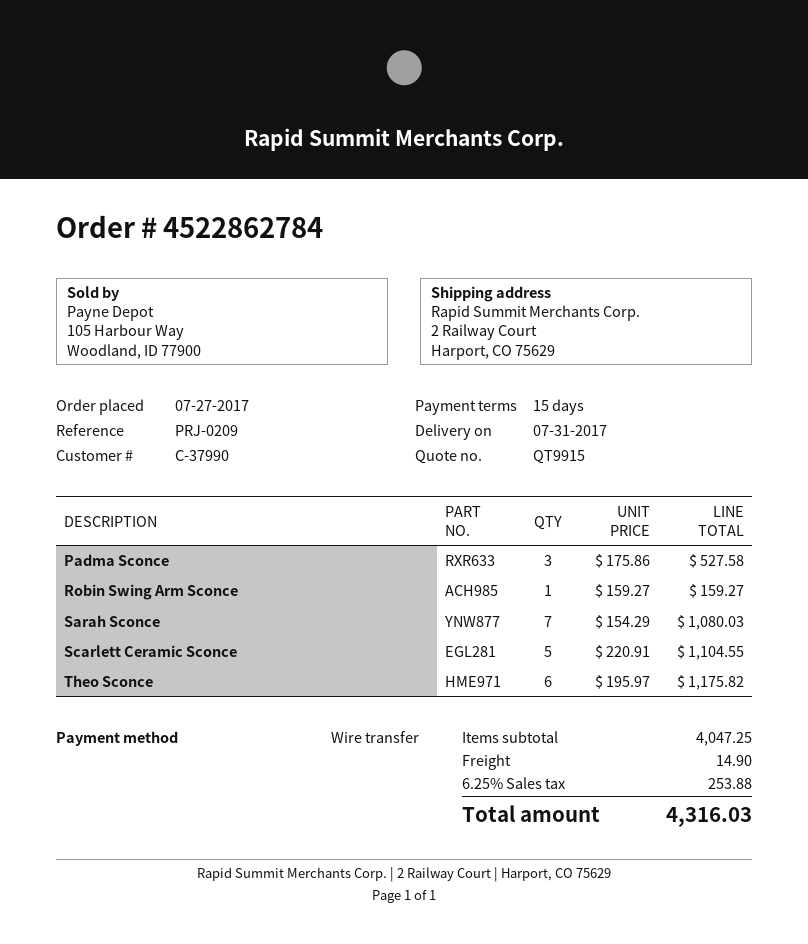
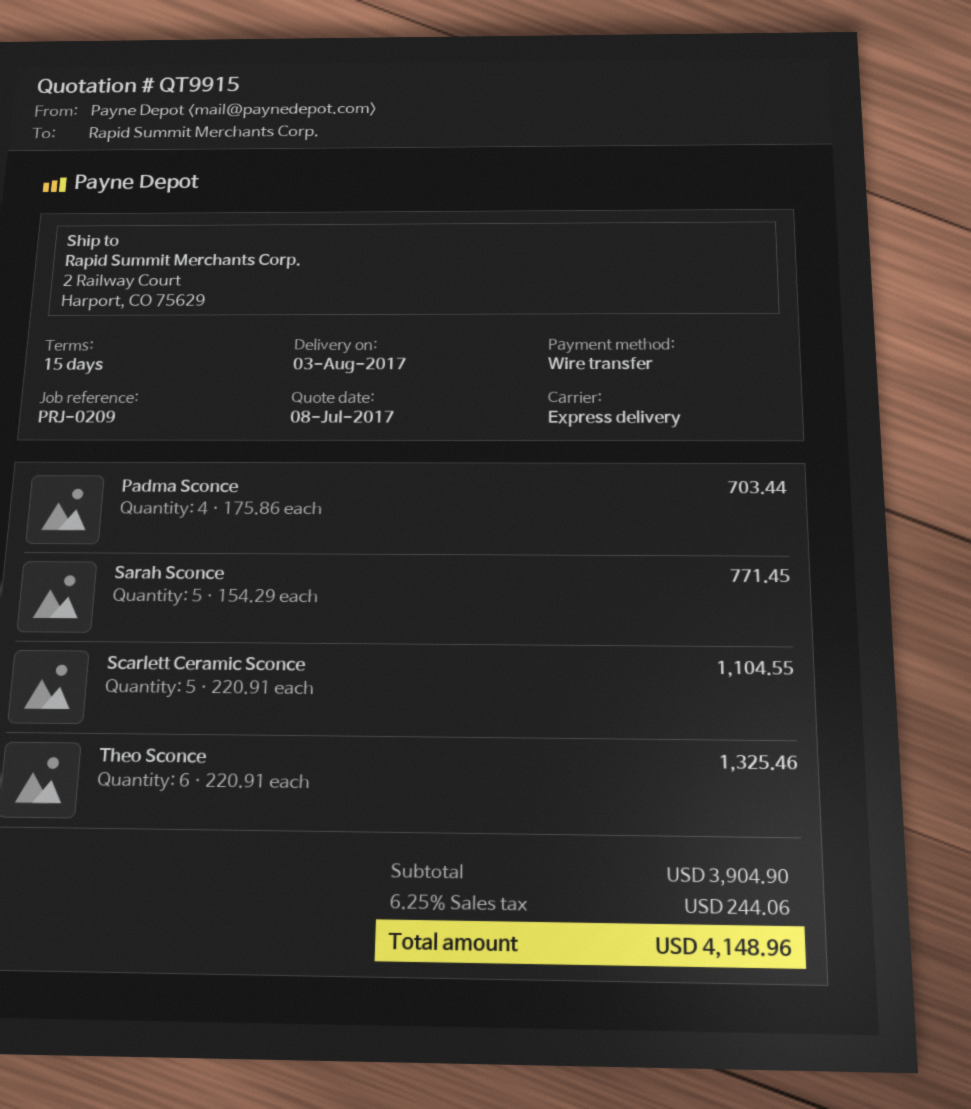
delivery date: 2017-07-31 -> 2017-08-03
Padma Sconce: 3 x 175.86 = 527.58 -> 4 x 175.86 = 703.44
Robin Swing Arm Sconce: 1 x 159.27 = 159.27 -> none
Sarah Sconce: 7 x 154.29 = 1080.03 -> 5 x 154.29 = 771.45
Theo Sconce: 6 x 195.97 = 1175.82 -> 6 x 220.91 = 1325.46
subtotal: 4047.25 -> 3904.90
shipping: 14.90 -> none
tax: 6.25% = 253.88 -> 6.25% = 244.06
total: 4316.03 -> 4148.96

